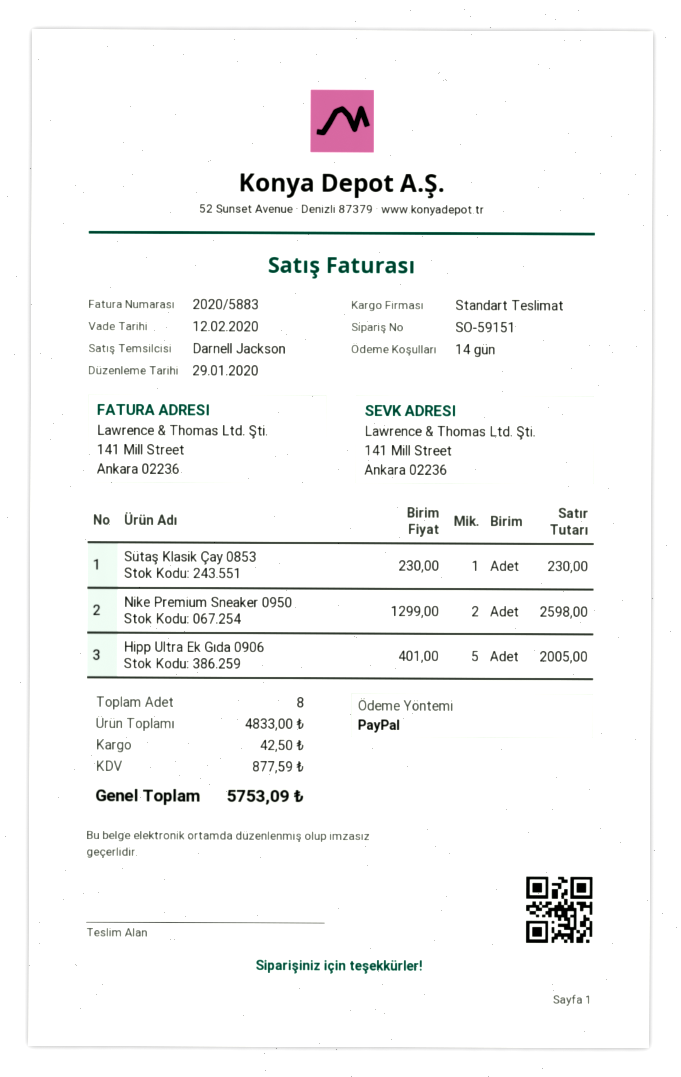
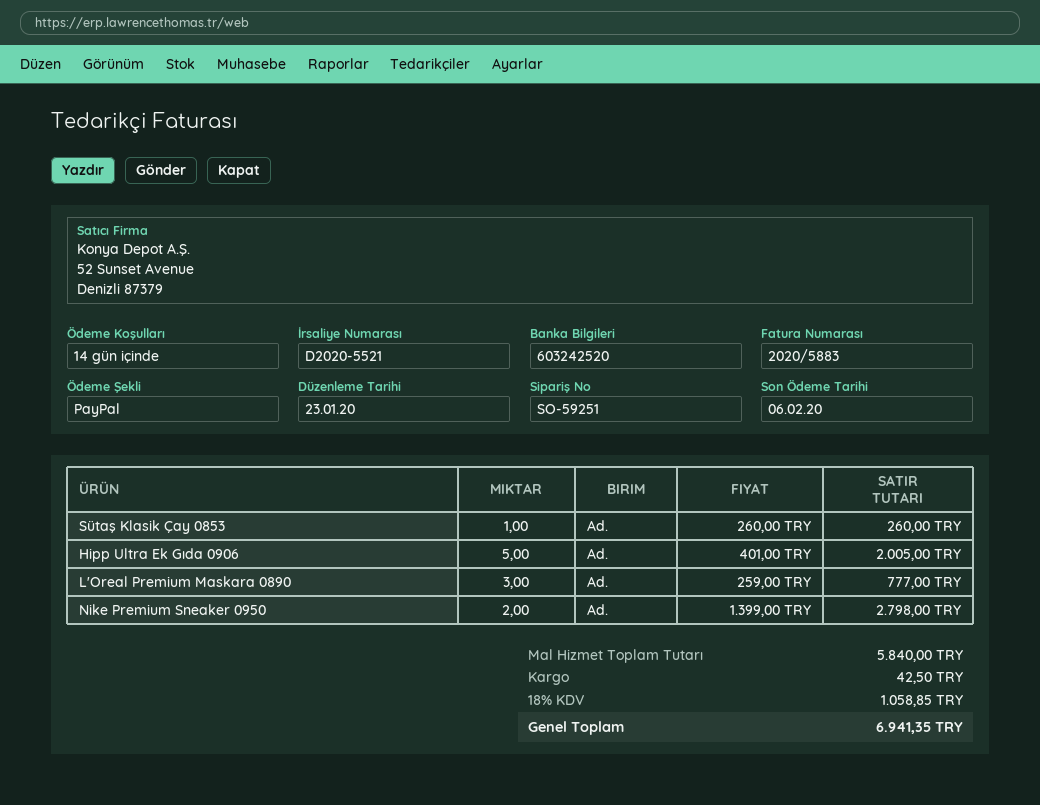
order number: SO-59151 -> SO-59251
invoice date: 2020-01-29 -> 2020-01-23
due date: 2020-02-12 -> 2020-02-06
Sütaş Klasik Çay 0853: 1 x 230.00 = 230.00 -> 1 x 260.00 = 260.00
Nike Premium Sneaker 0950: 2 x 1299.00 = 2598.00 -> 2 x 1399.00 = 2798.00
L'Oreal Premium Maskara 0890: none -> 3 x 259.00 = 777.00
subtotal: 4833.00 -> 5840.00
tax: 877.59 -> 1058.85
total: 5753.09 -> 6941.35

